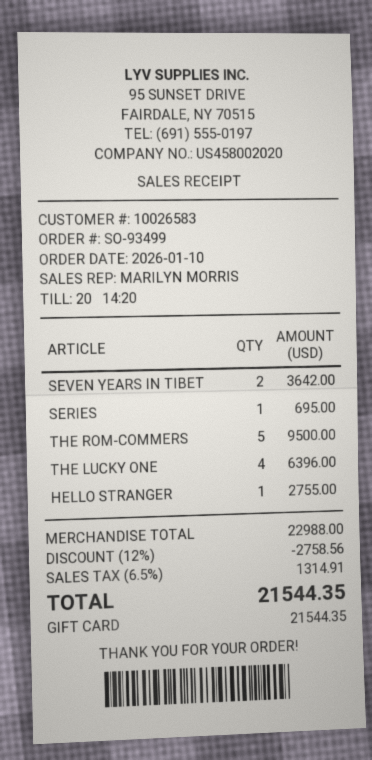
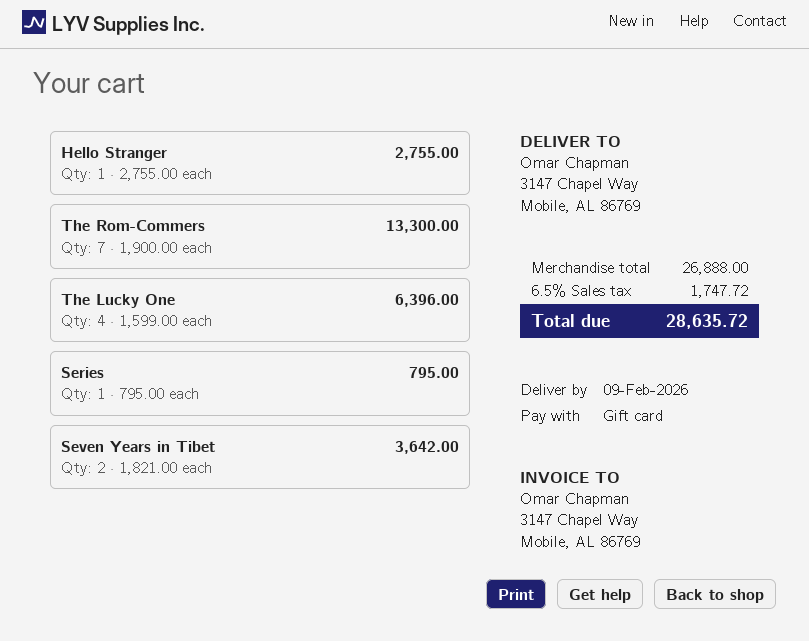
SERIES: 1 for 695.00 -> 1 for 795.00
THE ROM-COMMERS: 5 for 9500.00 -> 7 for 13300.00
subtotal: 22988.00 -> 26888.00
discount: 12% = 2758.56 -> none
tax: 6.5% = 1314.91 -> 6.5% = 1747.72
total: 21544.35 -> 28635.72

